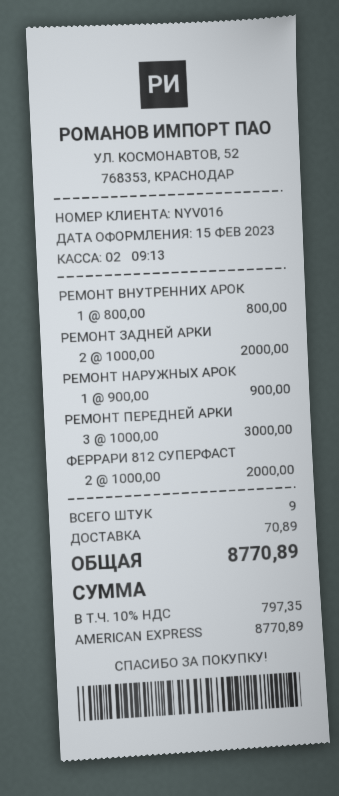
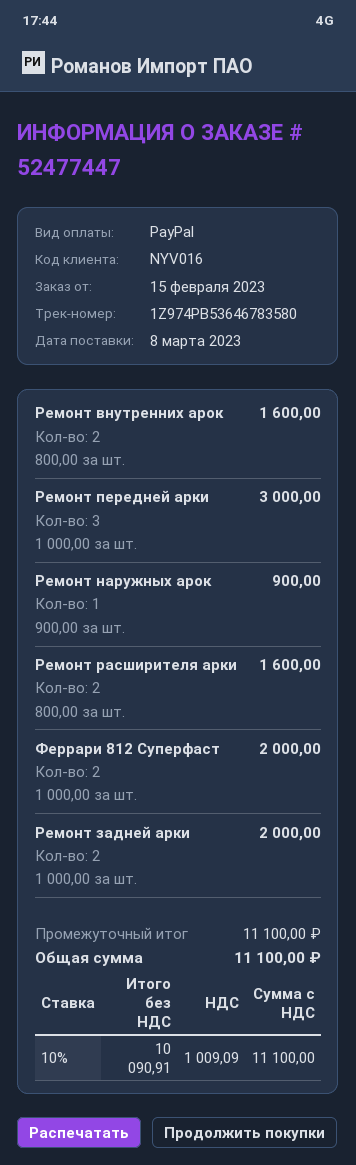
payment method: American Express -> PayPal
РЕМОНТ ВНУТРЕННИХ АРОК: 1 x 800.00 = 800.00 -> 2 x 800.00 = 1600.00
Ремонт расширителя арки: none -> 2 x 800.00 = 1600.00
shipping: 70.89 -> none
tax: 10% = 797.35 -> 10% = 1009.09
total: 8770.89 -> 11100.00

